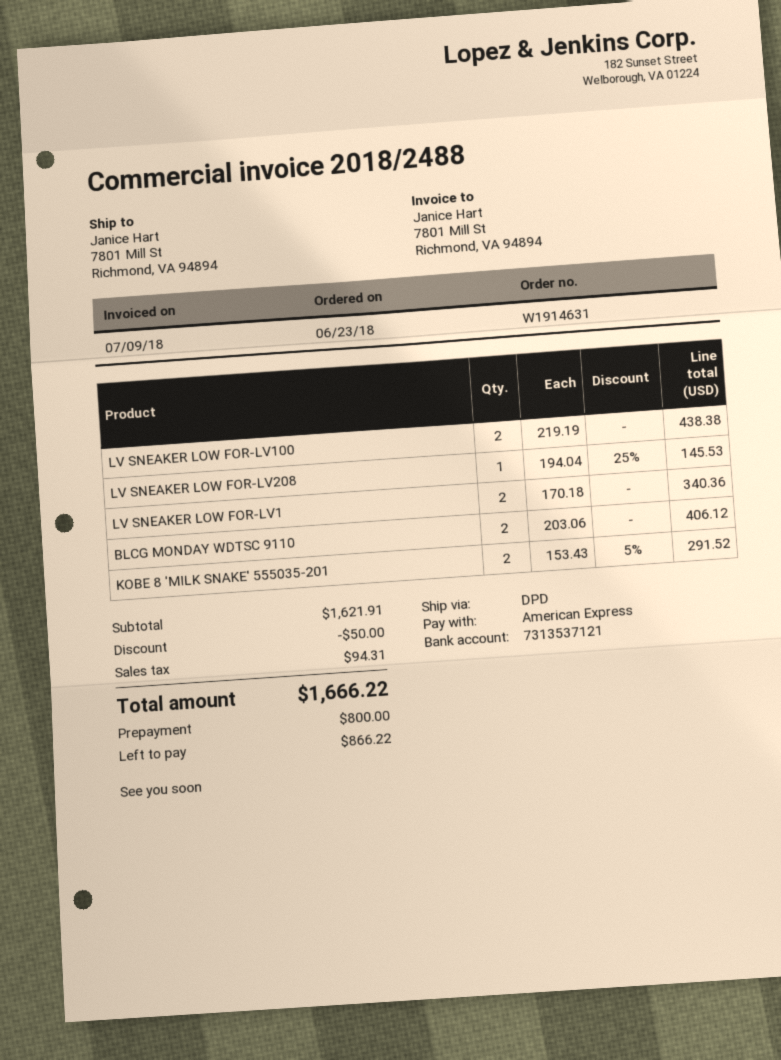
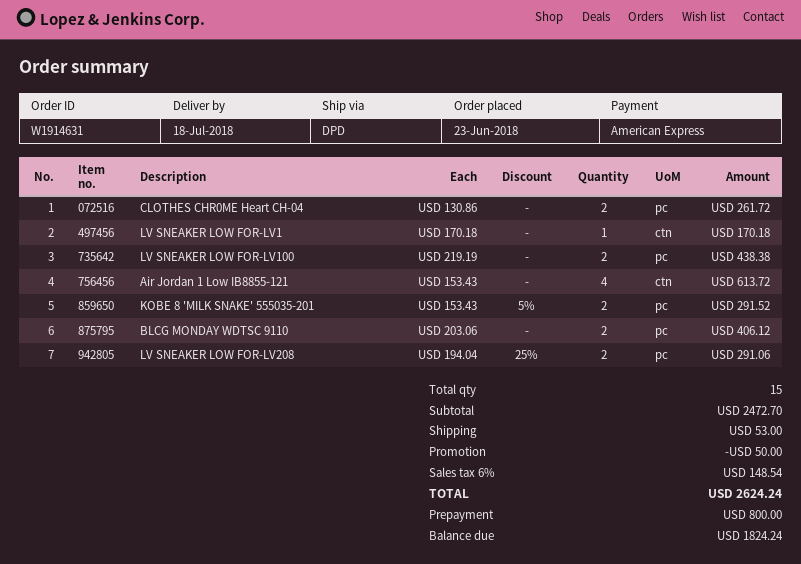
LV SNEAKER LOW FOR-LV208: 1 x 194.04 - 25% = 145.53 -> 2 x 194.04 - 25% = 291.06
LV SNEAKER LOW FOR-LV1: 2 x 170.18 = 340.36 -> 1 x 170.18 = 170.18
CLOTHES CHR0ME Heart CH-04: none -> 2 x 130.86 = 261.72
Air Jordan 1 Low IB8855-121: none -> 4 x 153.43 = 613.72
subtotal: 1621.91 -> 2472.70
shipping: none -> 53.00
tax: 94.31 -> 148.54
total: 1666.22 -> 2624.24
balance: 866.22 -> 1824.24

